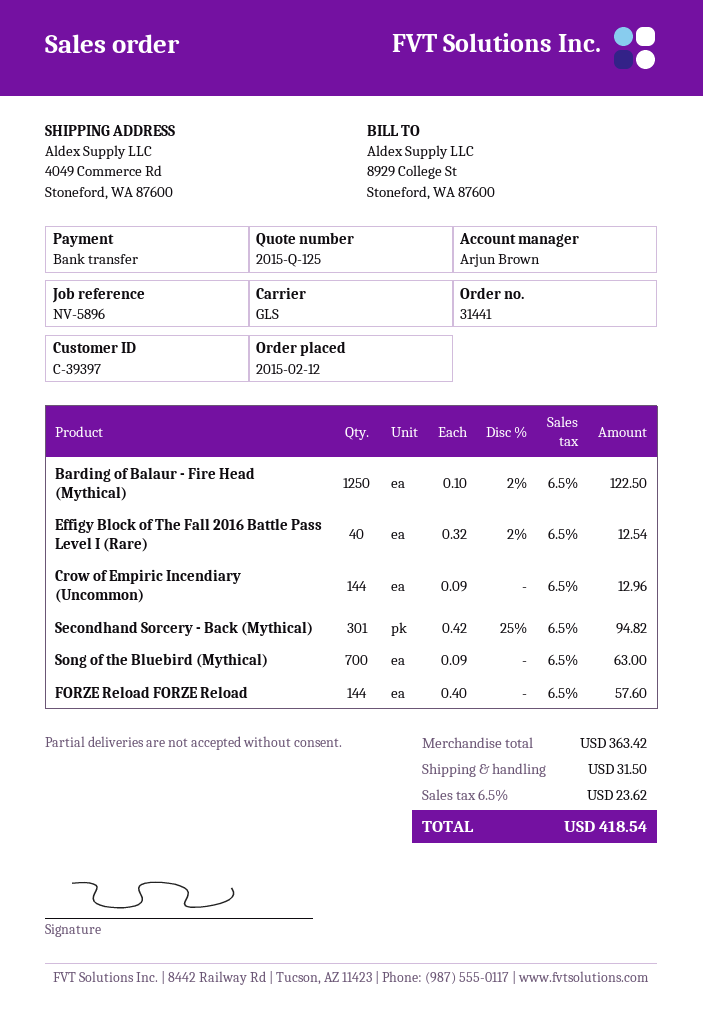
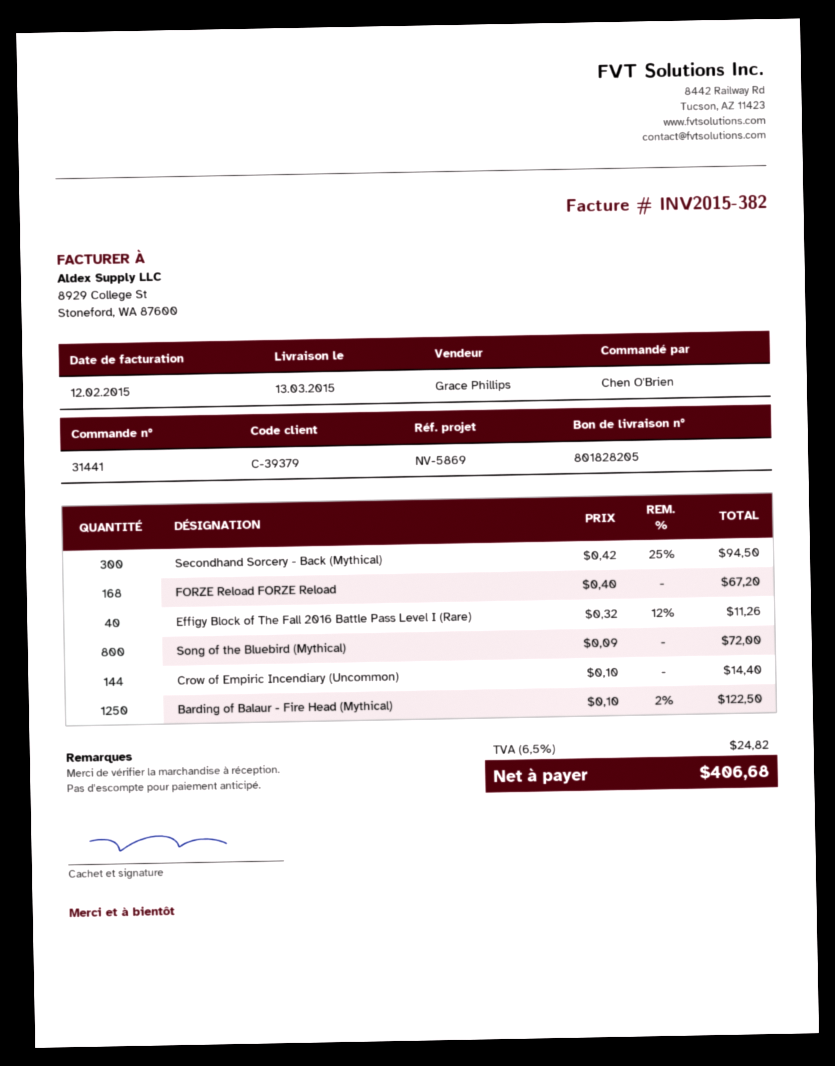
customer number: C-39397 -> C-39379
reference: NV-5896 -> NV-5869
sales rep: Arjun Brown -> Grace Phillips
Effigy Block of The Fall 2016 Battle Pass Level I (Rare): 40 x 0.32 - 2% = 12.54 -> 40 x 0.32 - 12% = 11.26
Crow of Empiric Incendiary (Uncommon): 144 x 0.09 = 12.96 -> 144 x 0.10 = 14.40
Secondhand Sorcery - Back (Mythical): 301 x 0.42 - 25% = 94.82 -> 300 x 0.42 - 25% = 94.50
Song of the Bluebird (Mythical): 700 x 0.09 = 63.00 -> 800 x 0.09 = 72.00
FORZE Reload FORZE Reload: 144 x 0.40 = 57.60 -> 168 x 0.40 = 67.20
shipping: 31.50 -> none
tax: 6.5% = 23.62 -> 6.5% = 24.82
total: 418.54 -> 406.68

